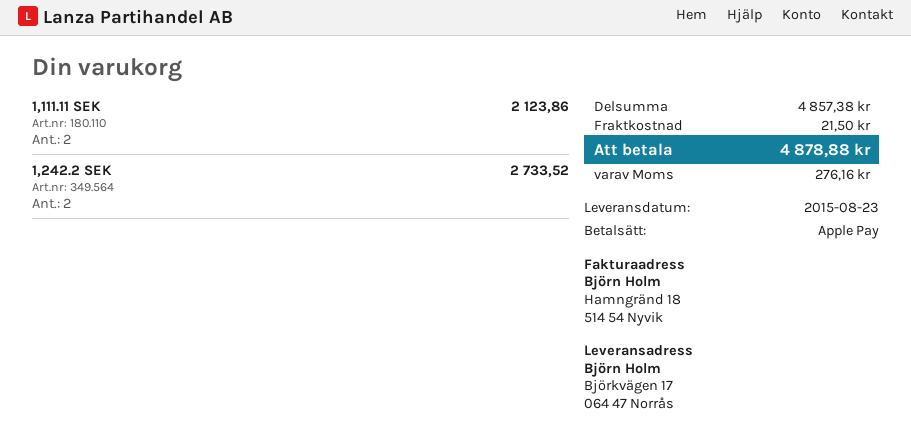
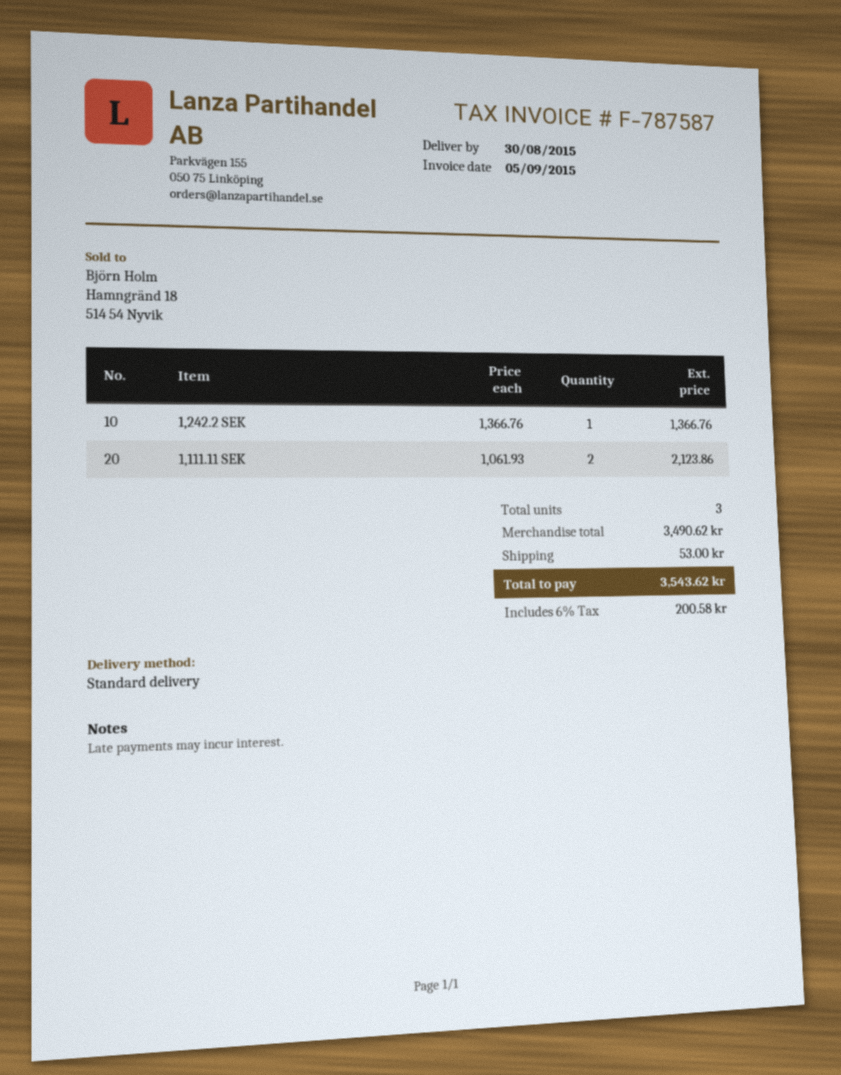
delivery date: 2015-08-23 -> 2015-08-30
1,242.2 SEK: 2 for 2733.52 -> 1 for 1366.76
subtotal: 4857.38 -> 3490.62
shipping: 21.50 -> 53.00
tax: 276.16 -> 200.58
total: 4878.88 -> 3543.62

